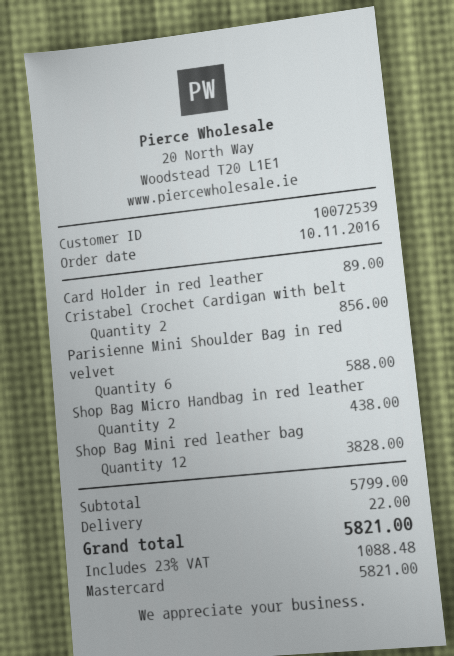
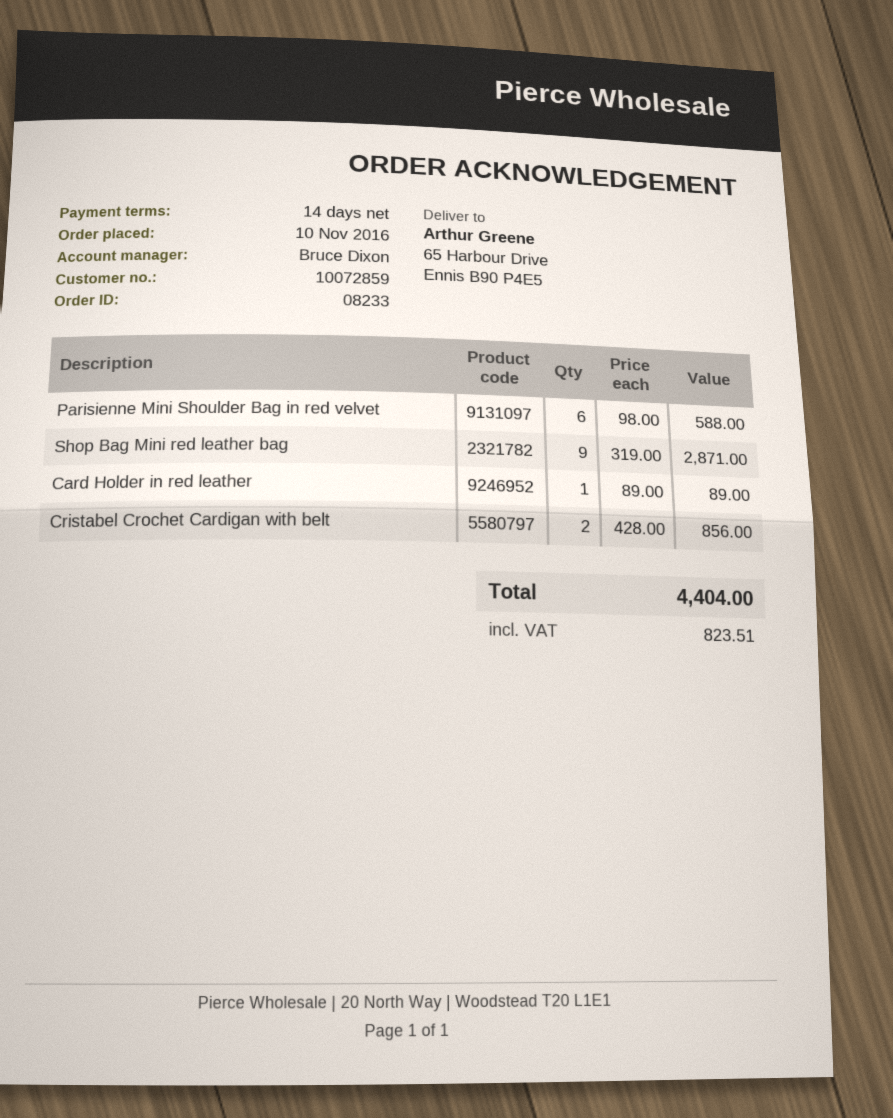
customer number: 10072539 -> 10072859
Shop Bag Micro Handbag in red leather: 2 for 438.00 -> none
Shop Bag Mini red leather bag: 12 for 3828.00 -> 9 for 2871.00
shipping: 22.00 -> none
tax: 1088.48 -> 823.51
total: 5821.00 -> 4404.00

